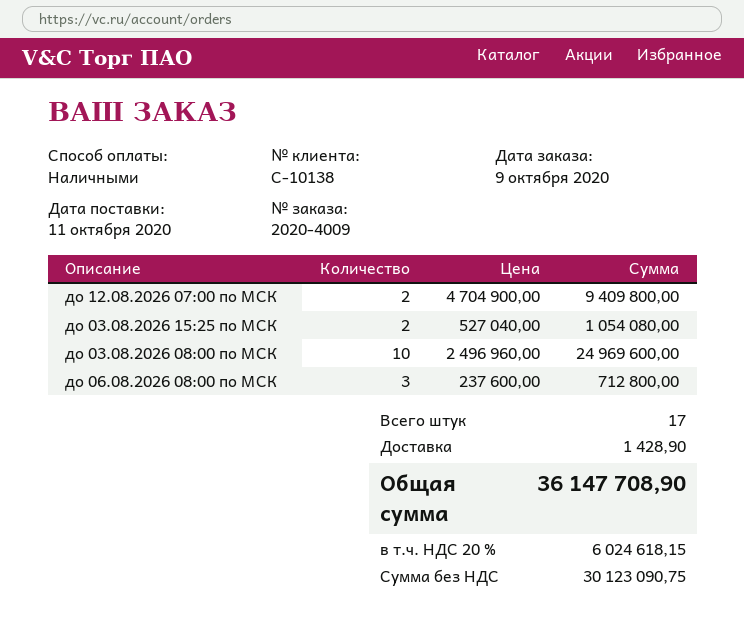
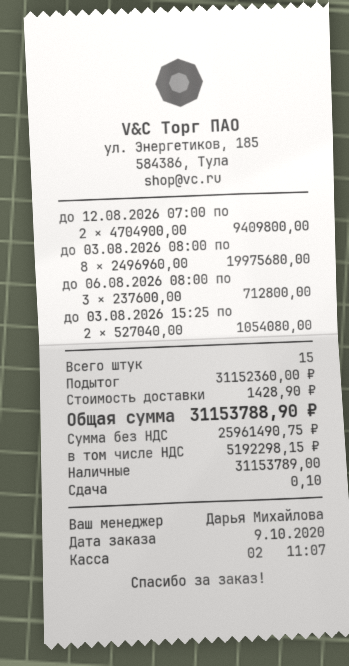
до 03.08.2026 08:00 по МСК: 10 x 2496960.00 = 24969600.00 -> 8 x 2496960.00 = 19975680.00
total quantity: 17 -> 15
net: 30123090.75 -> 25961490.75
tax: 6024618.15 -> 5192298.15
total: 36147708.90 -> 31153788.90

